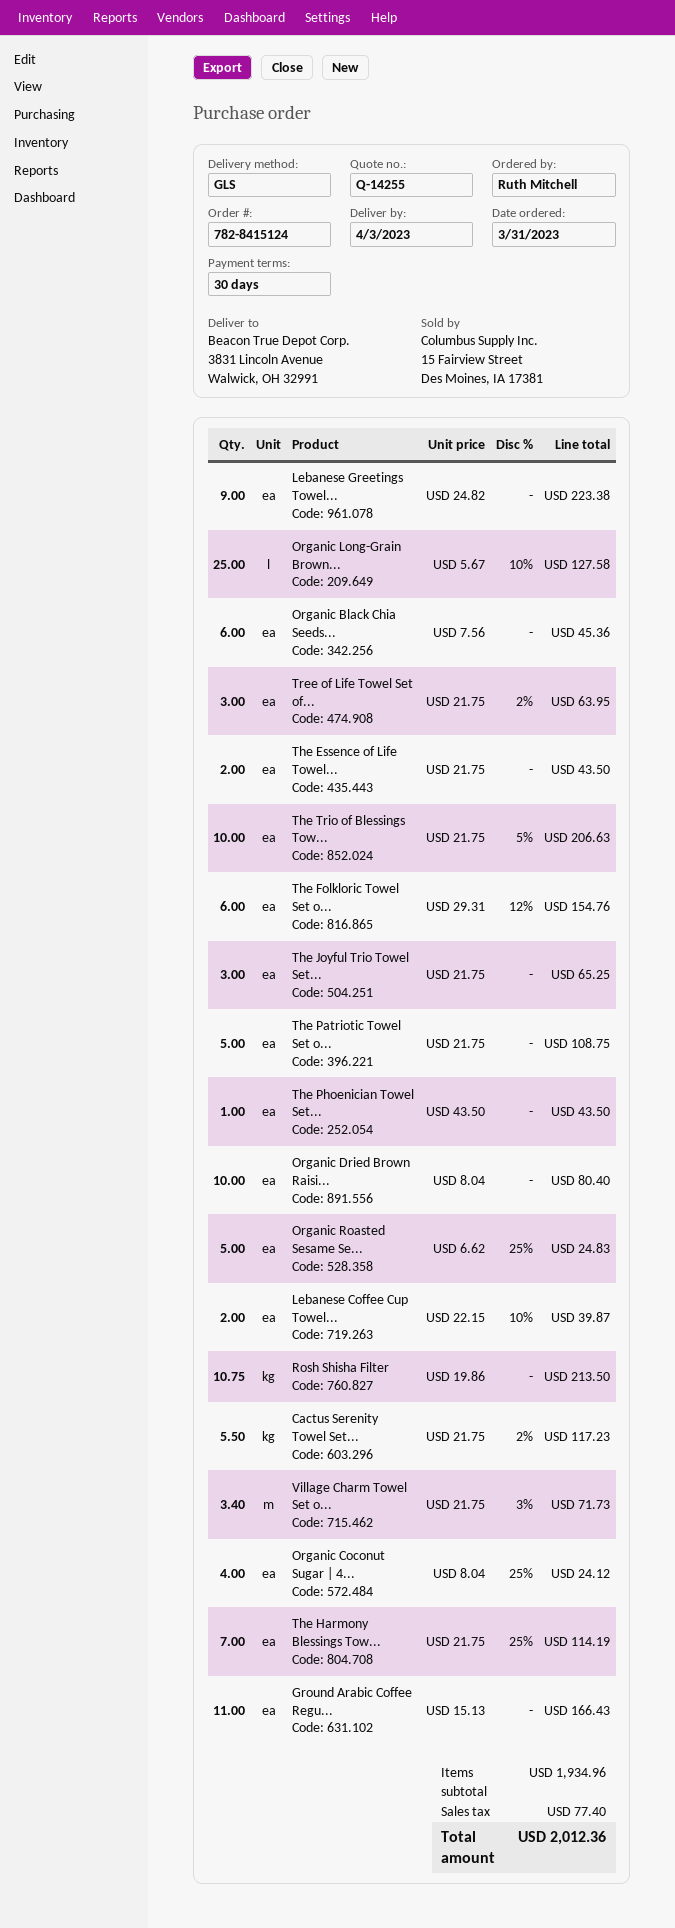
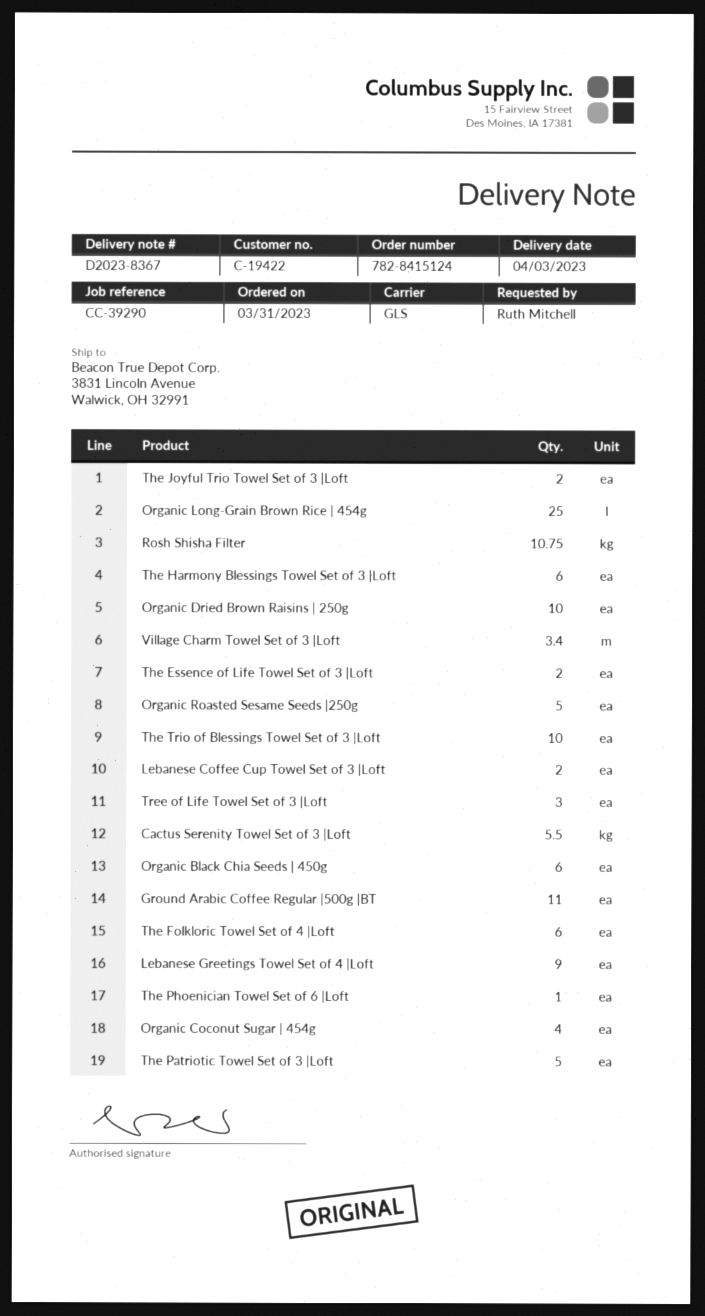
The Joyful Trio Towel Set...: 3 -> 2
The Harmony Blessings Tow...: 7 -> 6

